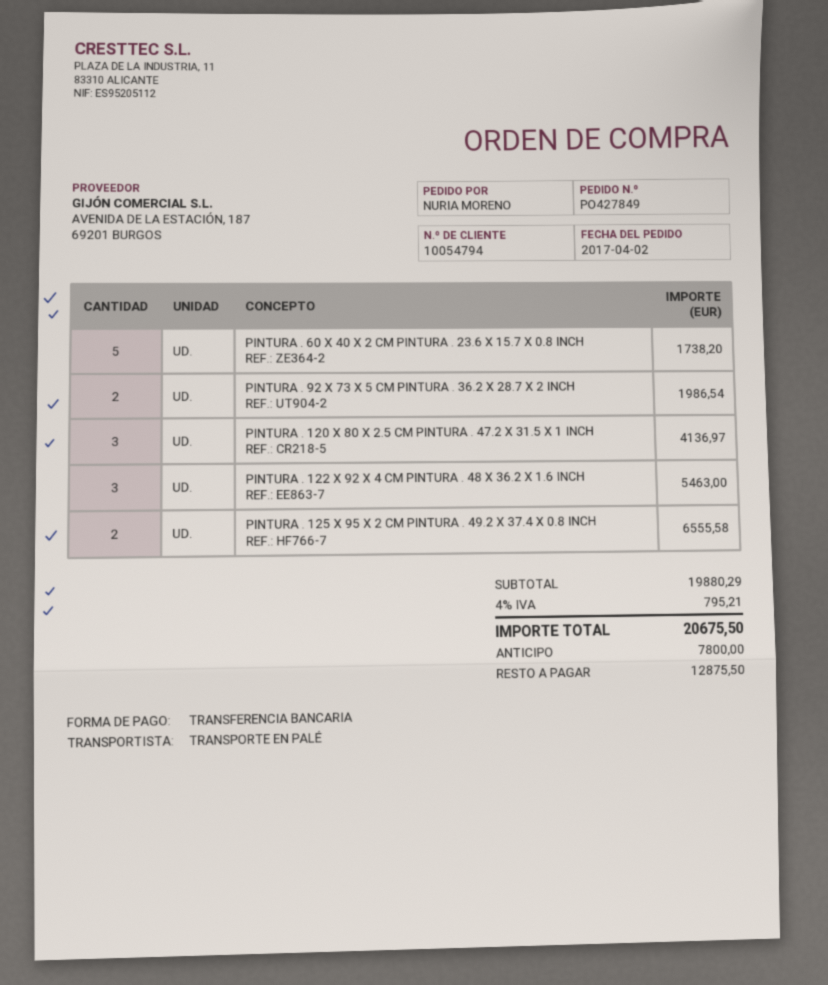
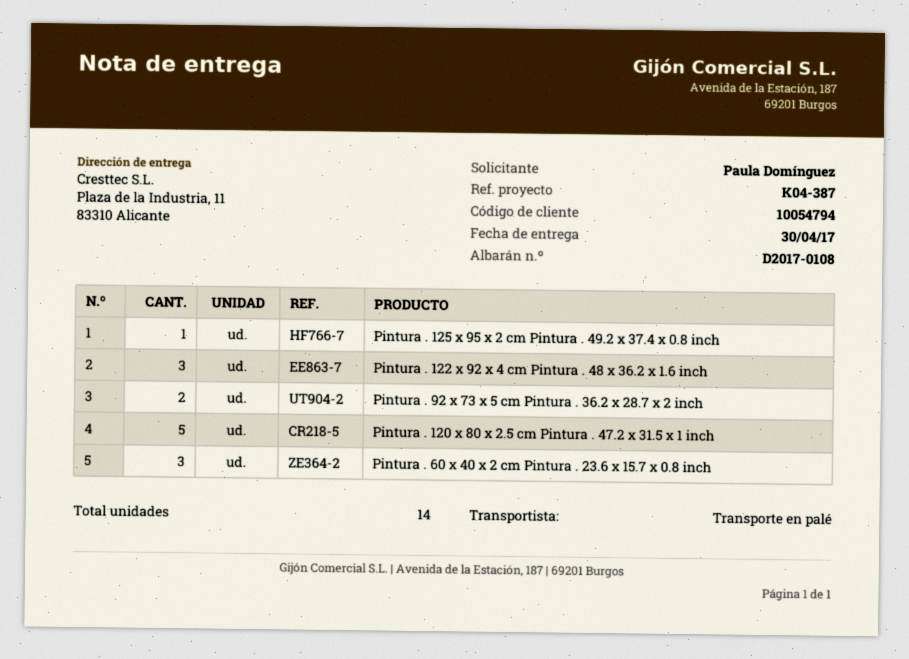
ordered by: NURIA MORENO -> Paula Domínguez
PINTURA . 60 X 40 X 2 CM PINTURA . 23.6 X 15.7 X 0.8 INCH: 5 -> 3
PINTURA . 120 X 80 X 2.5 CM PINTURA . 47.2 X 31.5 X 1 INCH: 3 -> 5
PINTURA . 125 X 95 X 2 CM PINTURA . 49.2 X 37.4 X 0.8 INCH: 2 -> 1

